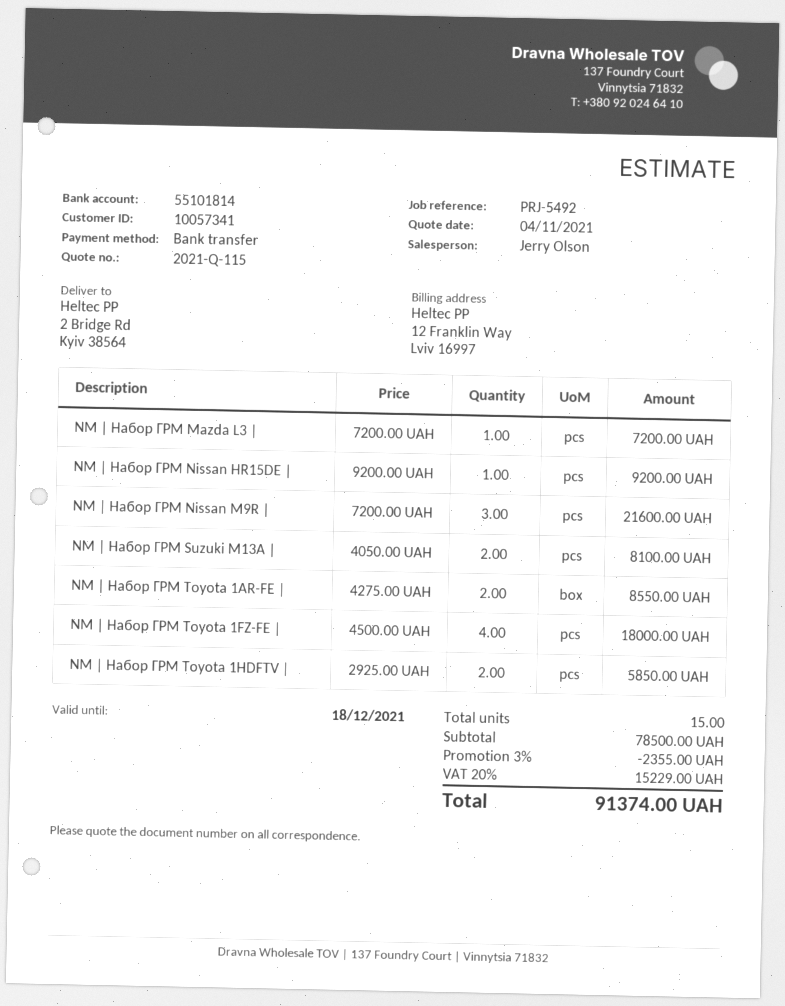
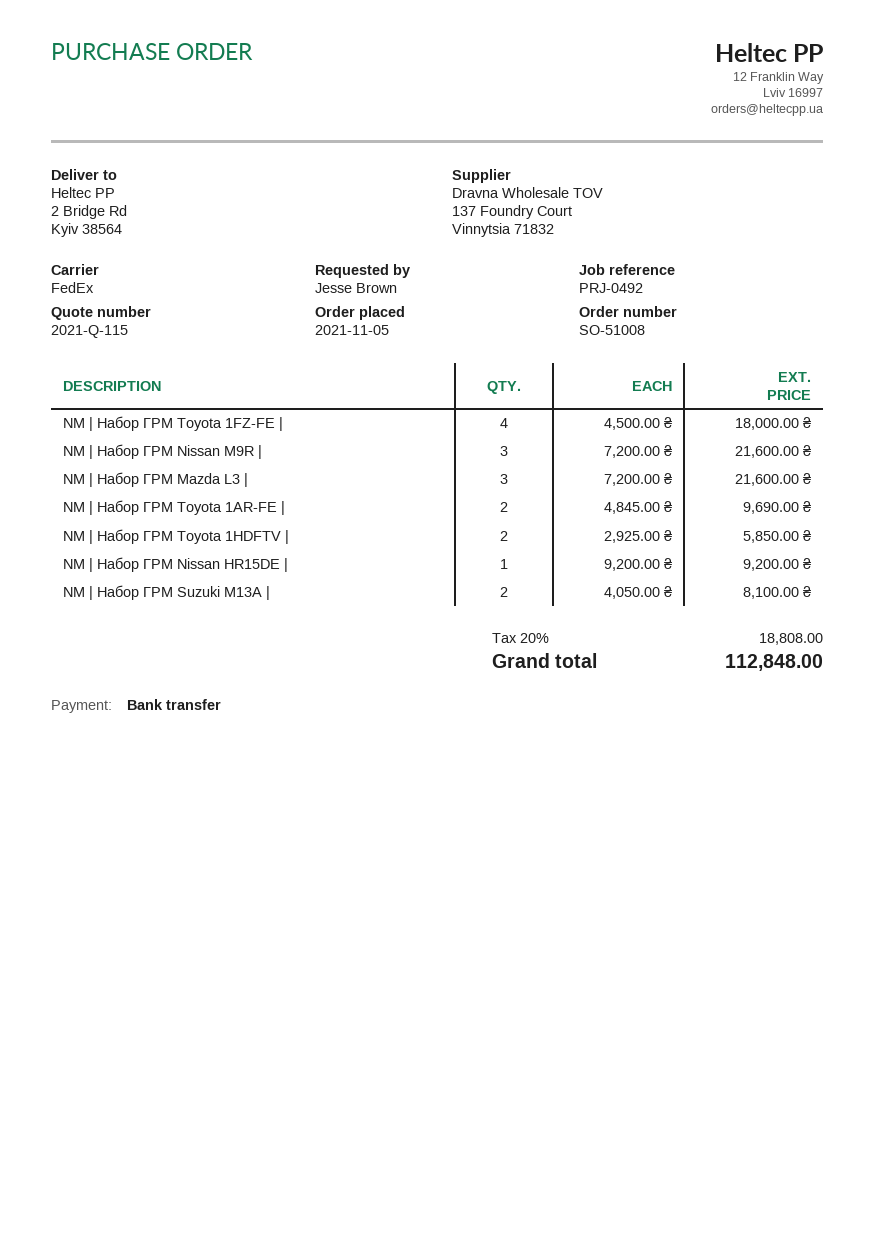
reference: PRJ-5492 -> PRJ-0492
NM | Набор ГРМ Mazda L3 |: 1 x 7200.00 = 7200.00 -> 3 x 7200.00 = 21600.00
NM | Набор ГРМ Toyota 1AR-FE |: 2 x 4275.00 = 8550.00 -> 2 x 4845.00 = 9690.00
discount: 3% = 2355.00 -> none
tax: 20% = 15229.00 -> 20% = 18808.00
total: 91374.00 -> 112848.00

